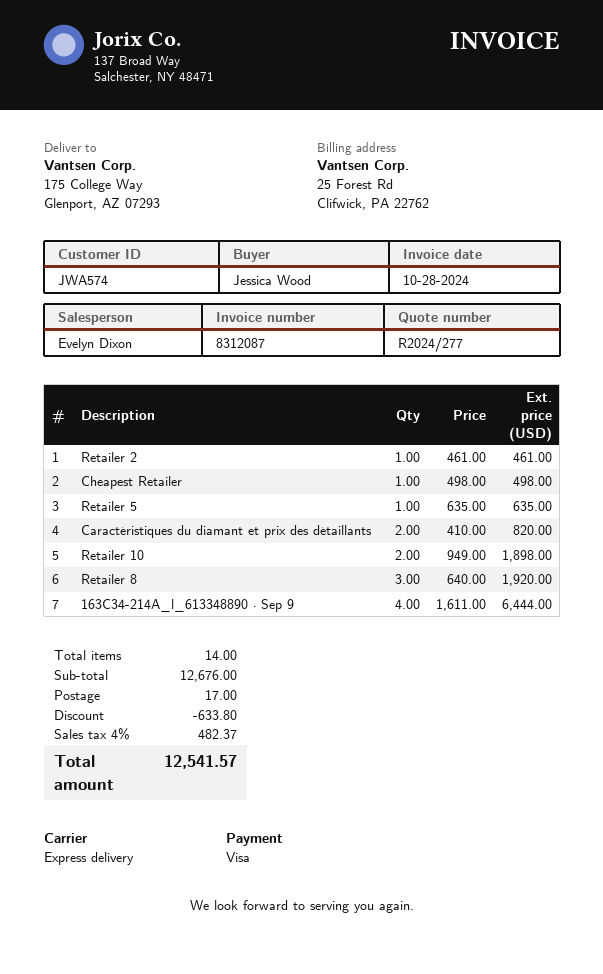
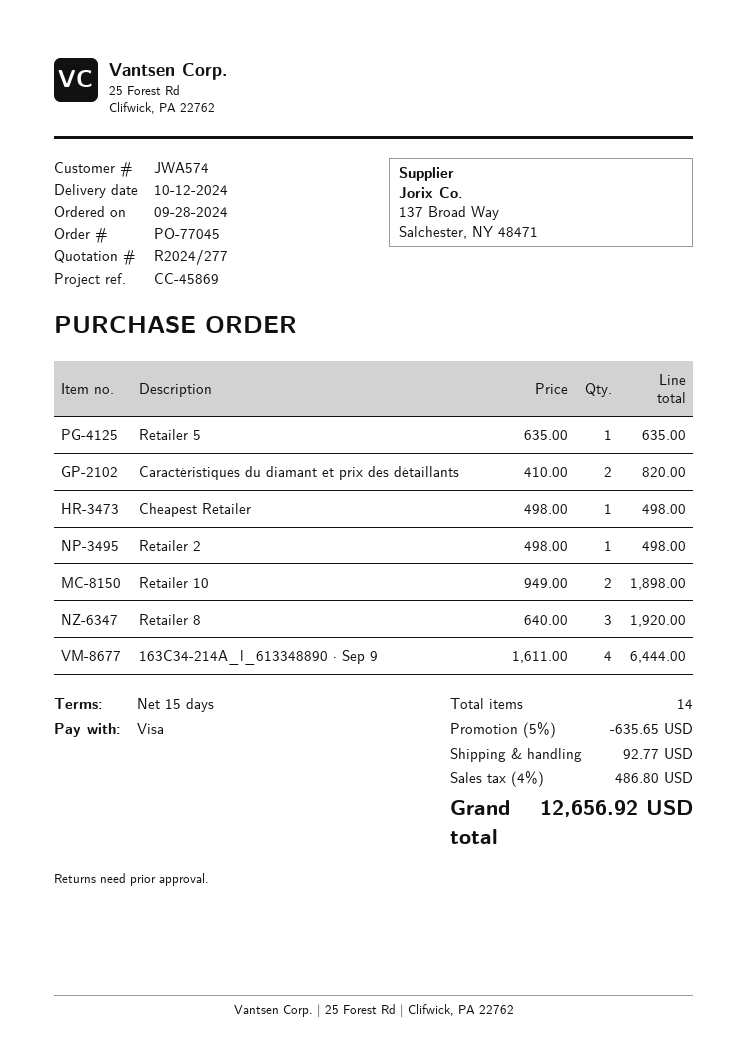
Retailer 2: 1 x 461.00 = 461.00 -> 1 x 498.00 = 498.00
discount: 633.80 -> 635.65
shipping: 17.00 -> 92.77
tax: 4% = 482.37 -> 4% = 486.80
total: 12541.57 -> 12656.92

